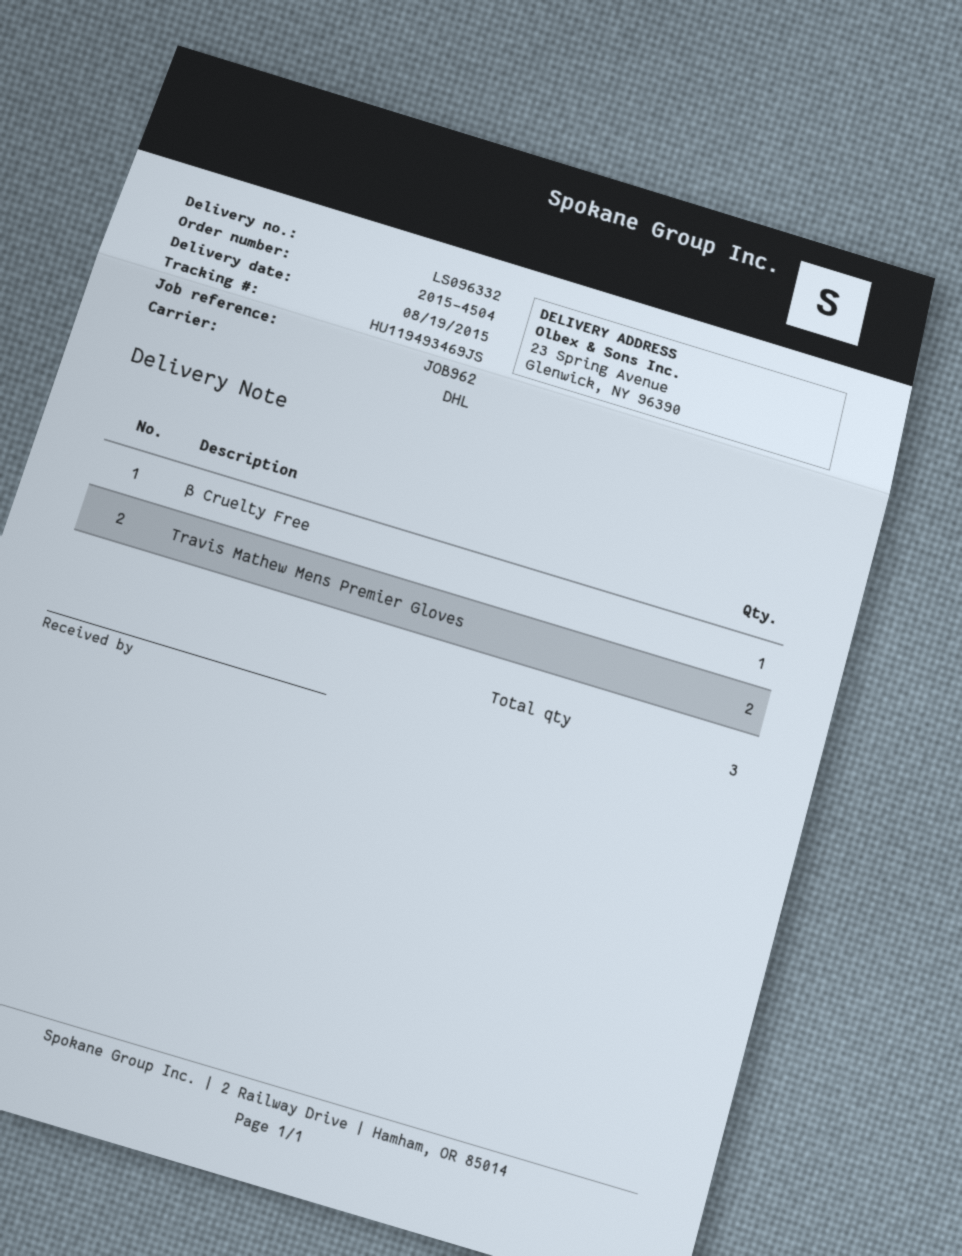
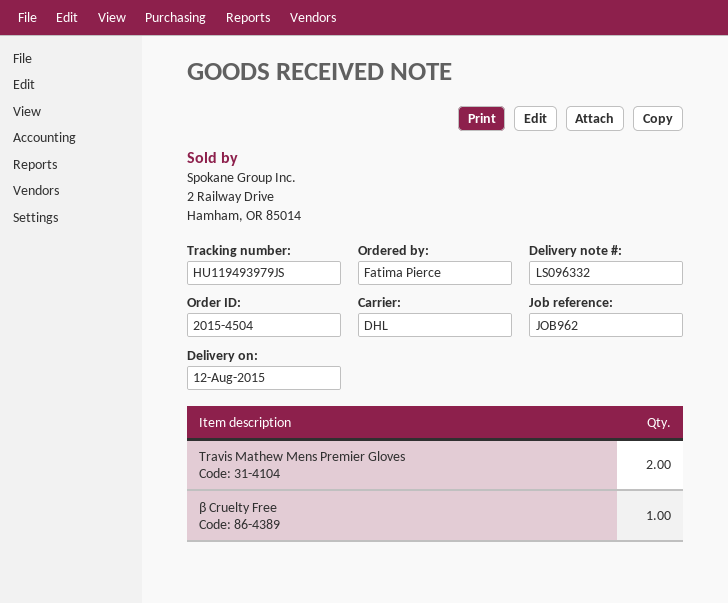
delivery date: 2015-08-19 -> 2015-08-12
tracking number: HU119493469JS -> HU119493979JS

